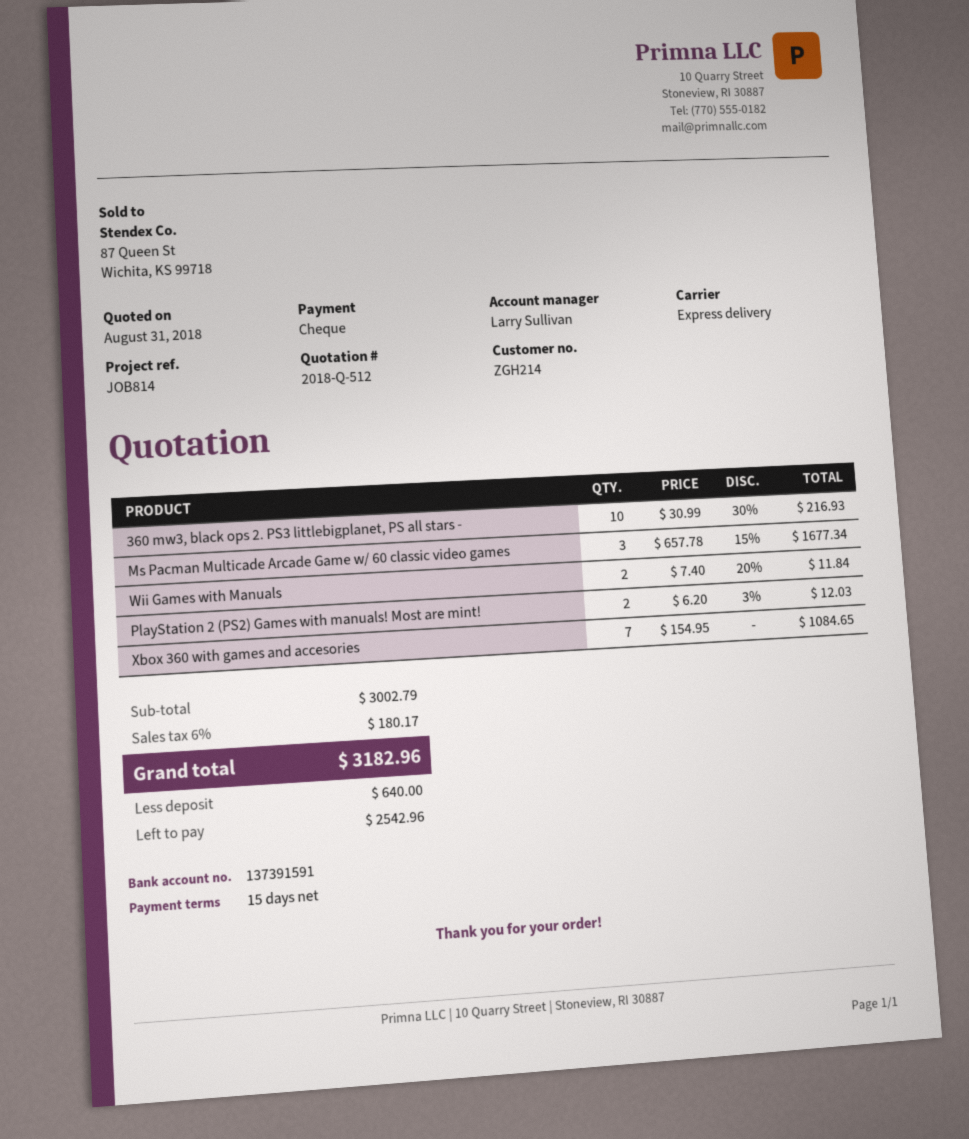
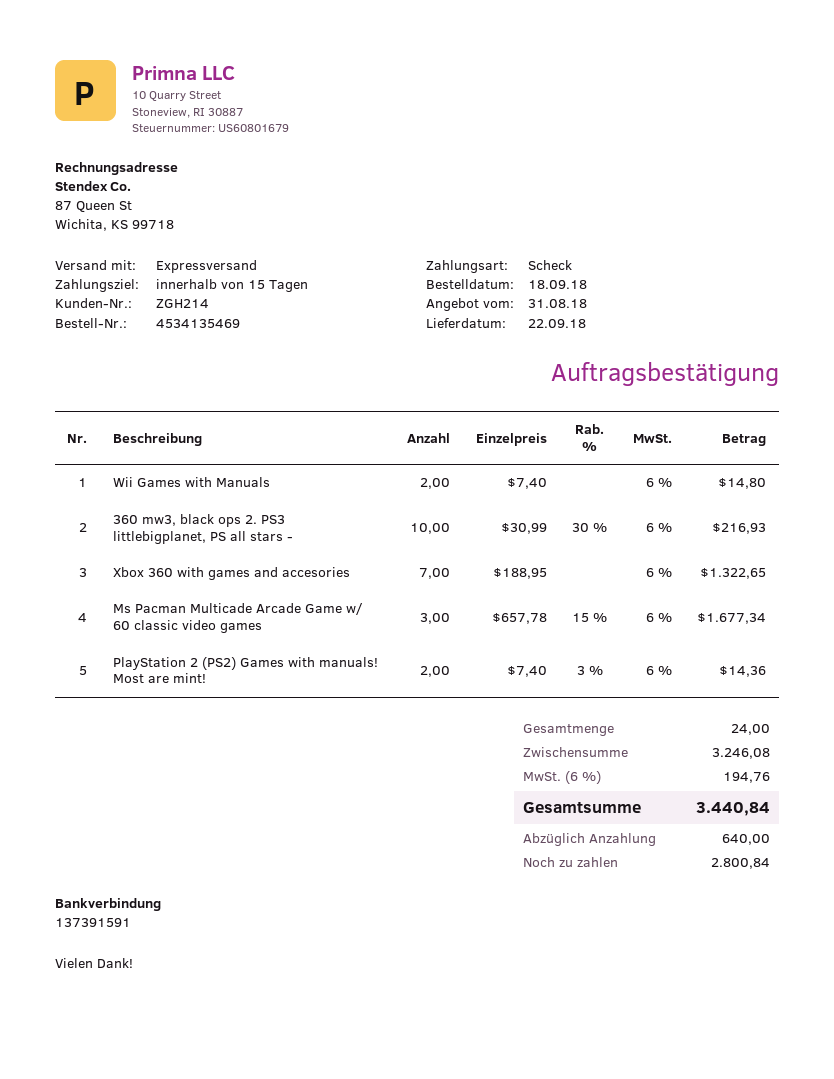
Wii Games with Manuals: 2 x 7.40 - 20% = 11.84 -> 2 x 7.40 = 14.80
PlayStation 2 (PS2) Games with manuals! Most are mint!: 2 x 6.20 - 3% = 12.03 -> 2 x 7.40 - 3% = 14.36
Xbox 360 with games and accesories: 7 x 154.95 = 1084.65 -> 7 x 188.95 = 1322.65
subtotal: 3002.79 -> 3246.08
tax: 6% = 180.17 -> 6% = 194.76
total: 3182.96 -> 3440.84
balance: 2542.96 -> 2800.84

